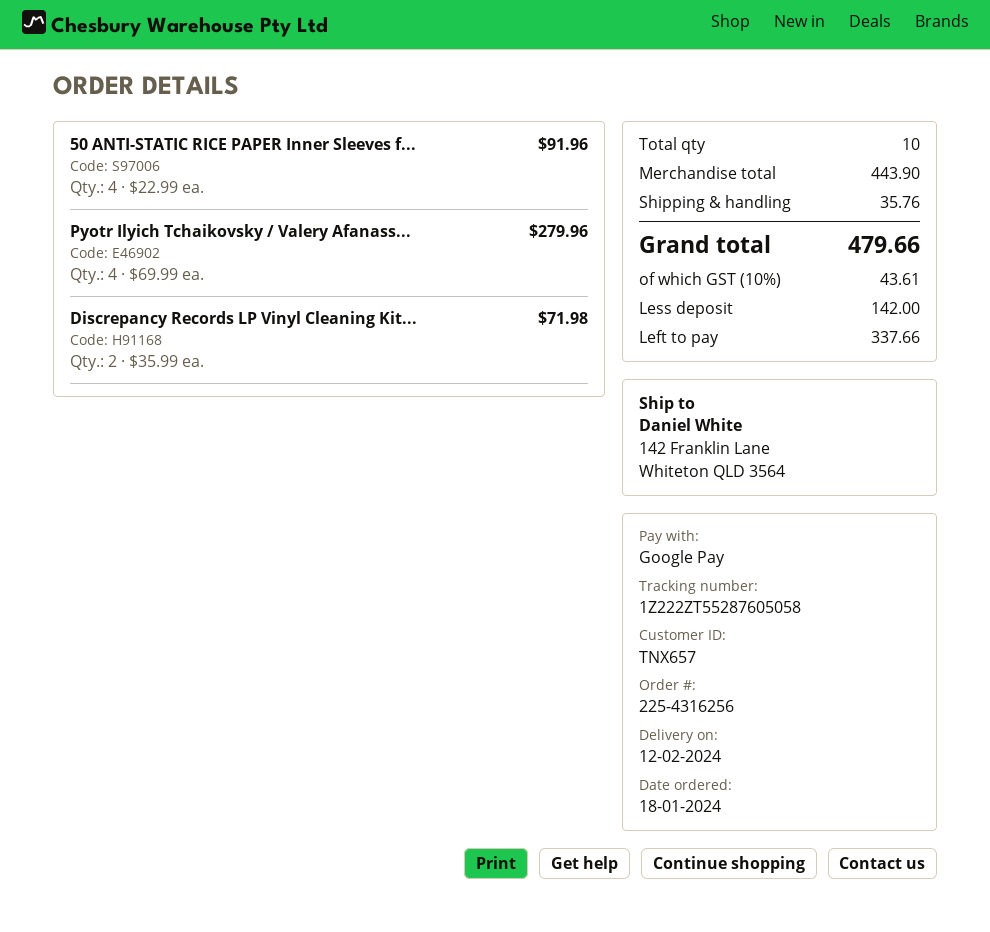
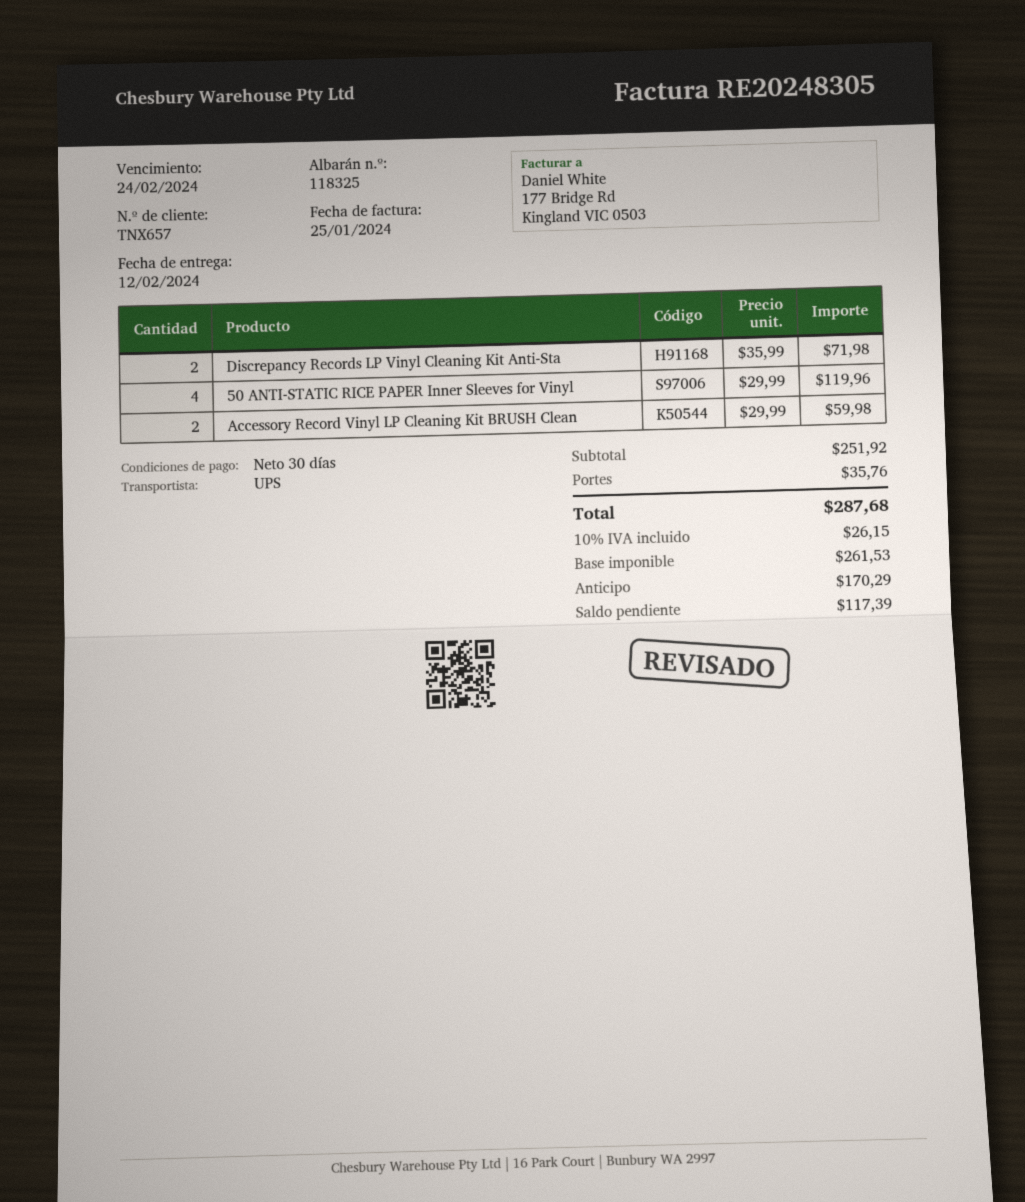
50 ANTI-STATIC RICE PAPER Inner Sleeves f...: 4 x 22.99 = 91.96 -> 4 x 29.99 = 119.96
Pyotr Ilyich Tchaikovsky / Valery Afanass...: 4 x 69.99 = 279.96 -> none
Accessory Record Vinyl LP Cleaning Kit BRUSH Clean: none -> 2 x 29.99 = 59.98
subtotal: 443.90 -> 251.92
tax: 10% = 43.61 -> 10% = 26.15
total: 479.66 -> 287.68
deposit: 142.00 -> 170.29
balance: 337.66 -> 117.39

